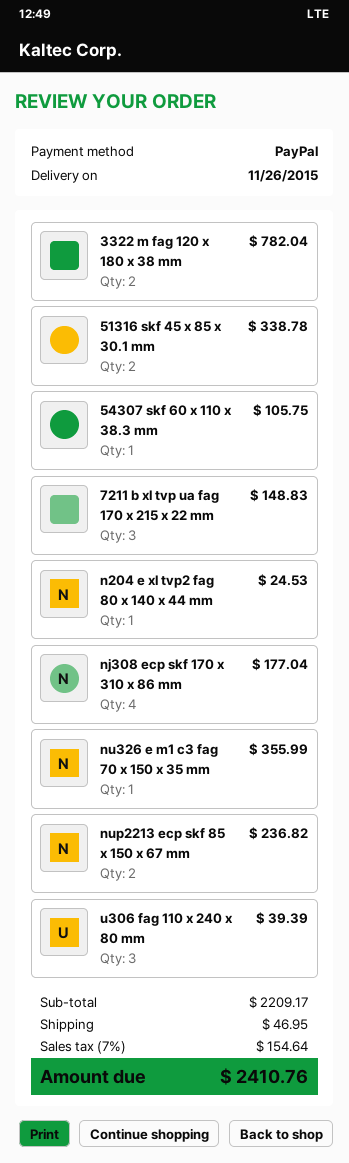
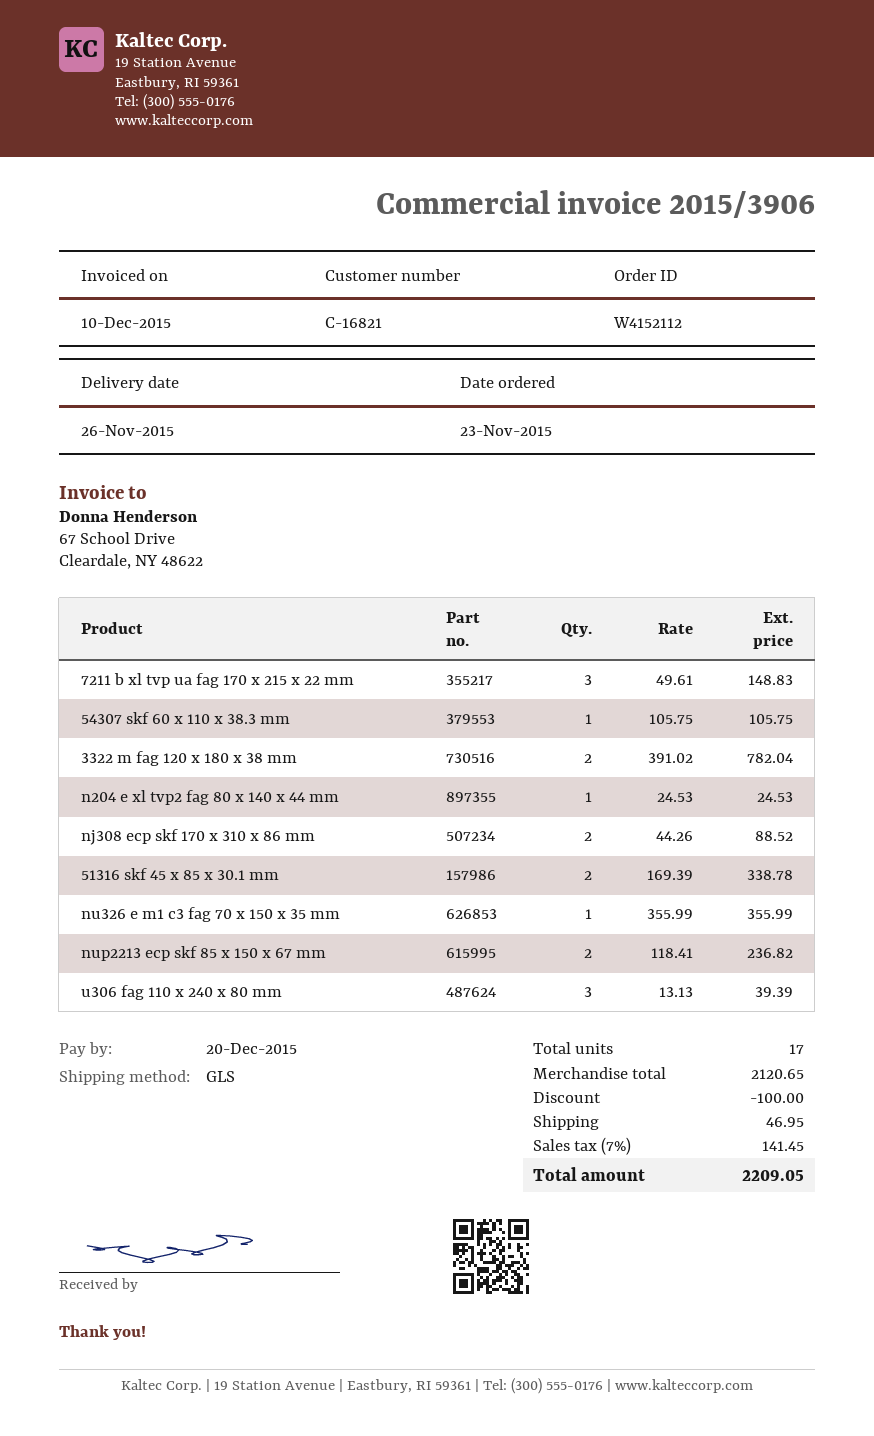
nj308 ecp skf 170 x 310 x 86 mm: 4 for 177.04 -> 2 for 88.52
subtotal: 2209.17 -> 2120.65
discount: none -> 100.00
tax: 7% = 154.64 -> 7% = 141.45
total: 2410.76 -> 2209.05

